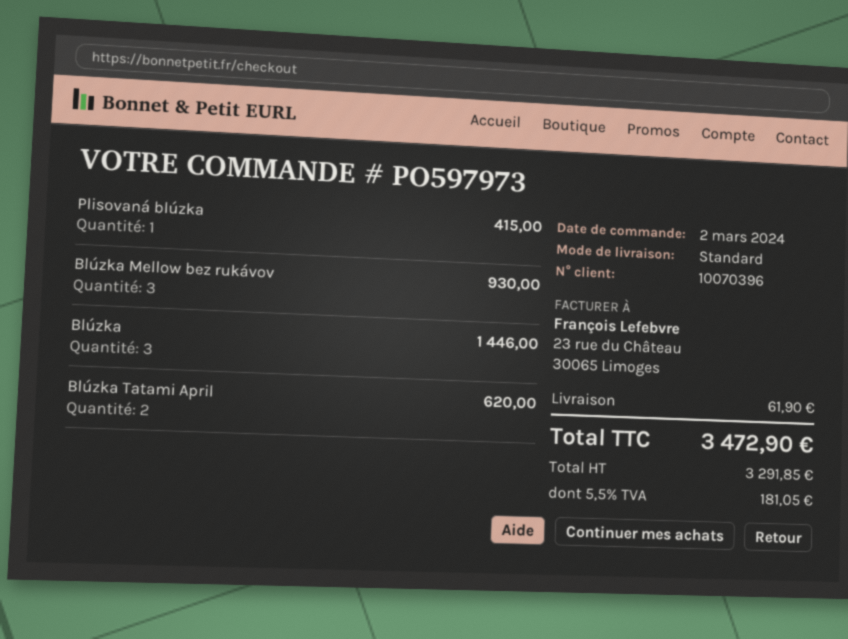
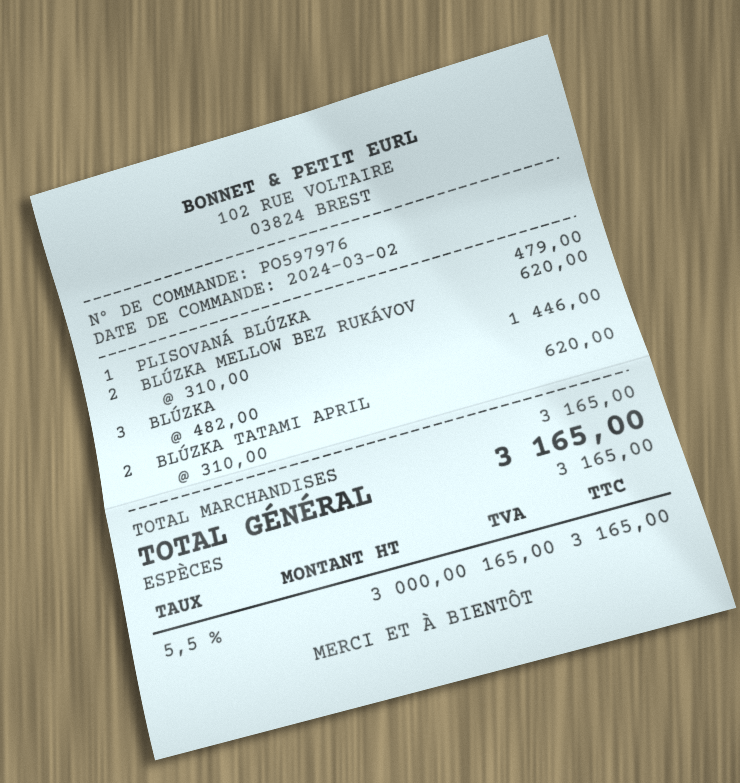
order number: PO597973 -> PO597976
Plisovaná blúzka: 1 for 415.00 -> 1 for 479.00
Blúzka Mellow bez rukávov: 3 for 930.00 -> 2 for 620.00
shipping: 61.90 -> none
net: 3291.85 -> 3000.00
tax: 5.5% = 181.05 -> 5.5% = 165.00
total: 3472.90 -> 3165.00

